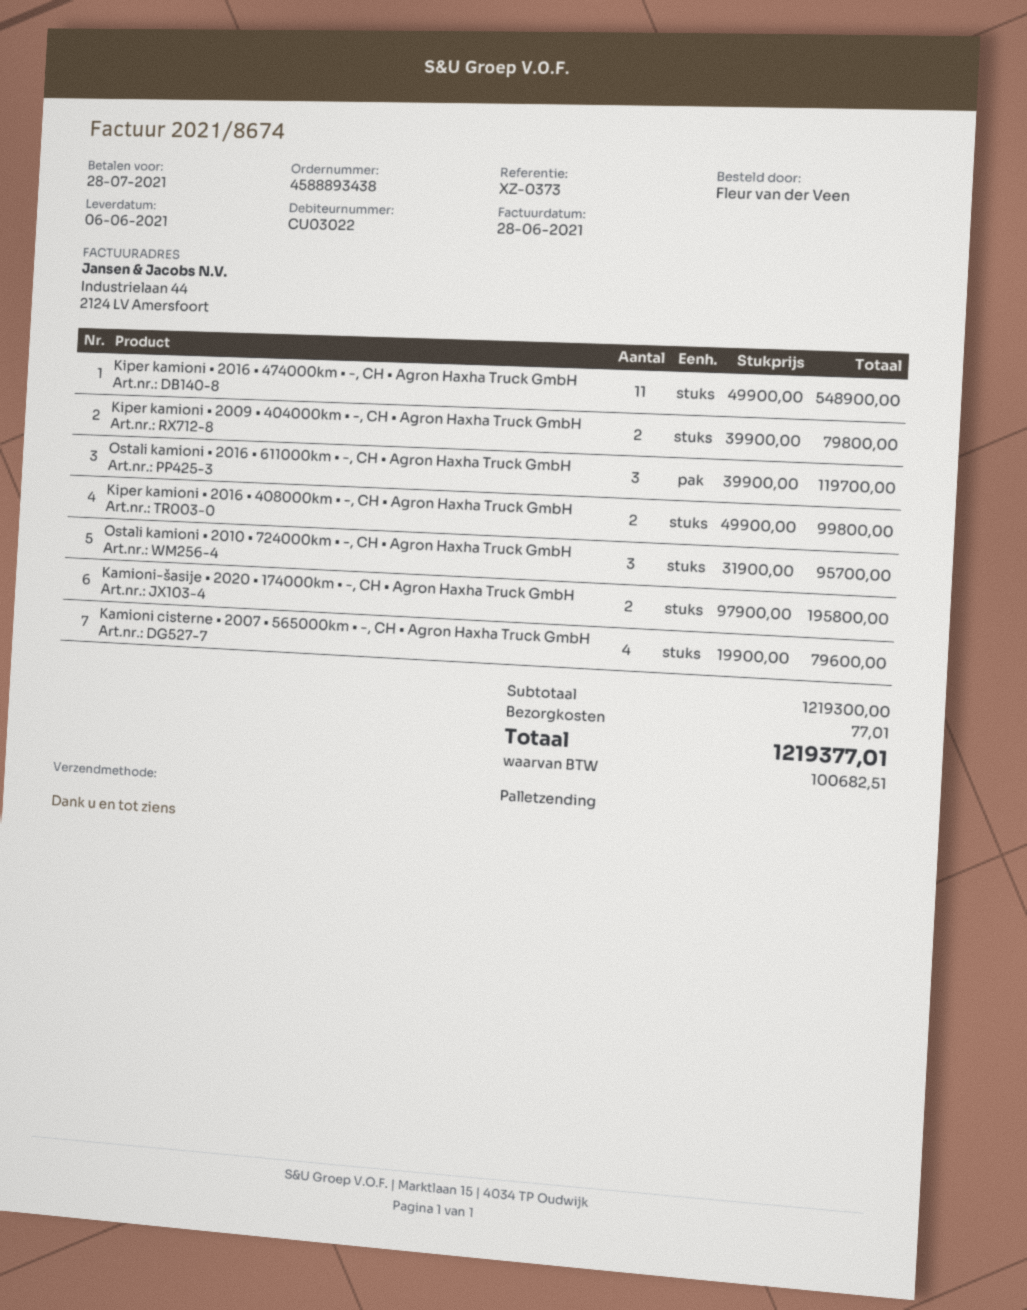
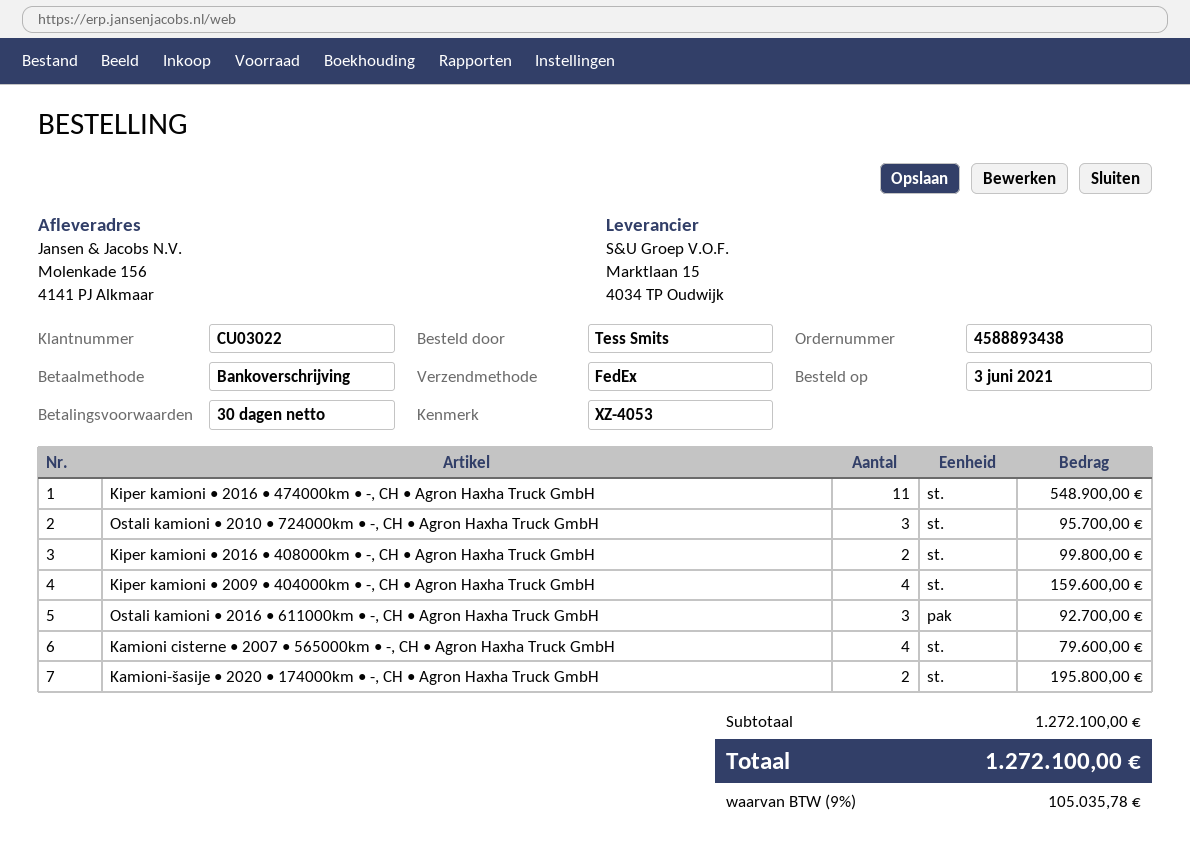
reference: XZ-0373 -> XZ-4053
ordered by: Fleur van der Veen -> Tess Smits
shipping method: pallet freight -> FedEx
Kiper kamioni • 2009 • 404000km • -, CH • Agron Haxha Truck GmbH: 2 for 79800.00 -> 4 for 159600.00
Ostali kamioni • 2016 • 611000km • -, CH • Agron Haxha Truck GmbH: 3 for 119700.00 -> 3 for 92700.00
subtotal: 1219300.00 -> 1272100.00
shipping: 77.01 -> none
tax: 100682.51 -> 105035.78
total: 1219377.01 -> 1272100.00

